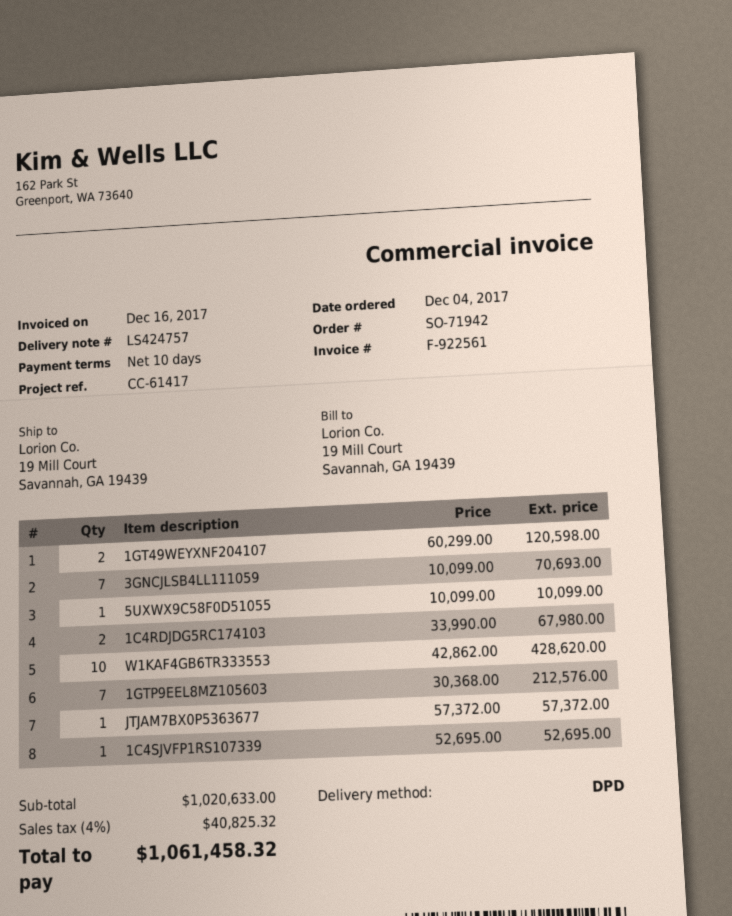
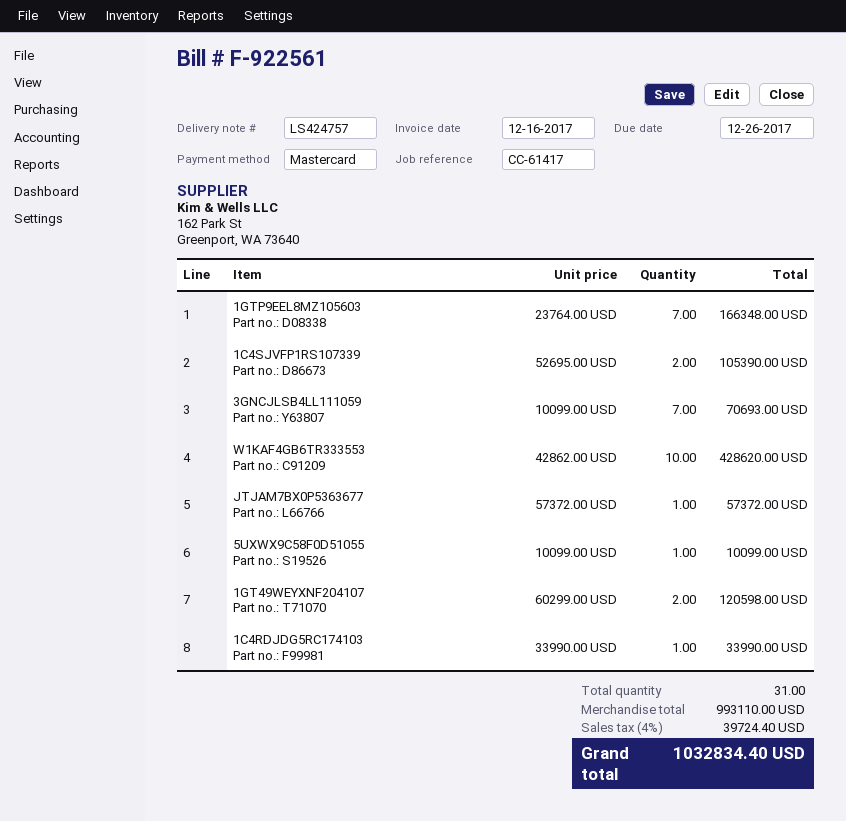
1C4RDJDG5RC174103: 2 x 33990.00 = 67980.00 -> 1 x 33990.00 = 33990.00
1GTP9EEL8MZ105603: 7 x 30368.00 = 212576.00 -> 7 x 23764.00 = 166348.00
1C4SJVFP1RS107339: 1 x 52695.00 = 52695.00 -> 2 x 52695.00 = 105390.00
subtotal: 1020633.00 -> 993110.00
tax: 4% = 40825.32 -> 4% = 39724.40
total: 1061458.32 -> 1032834.40

